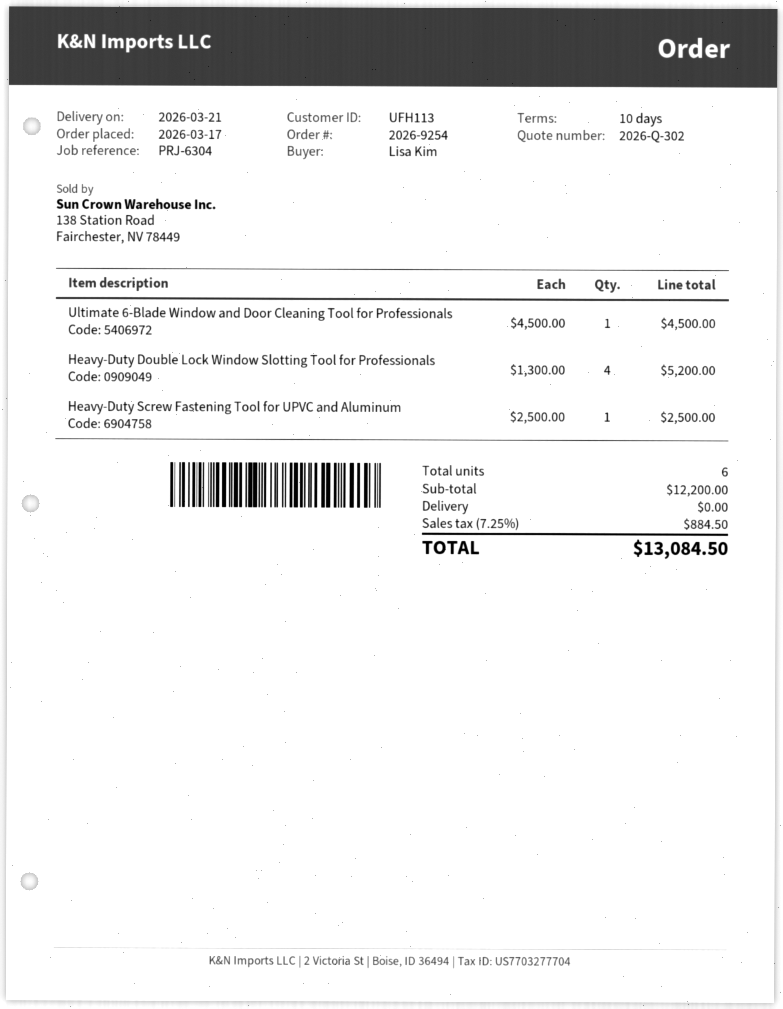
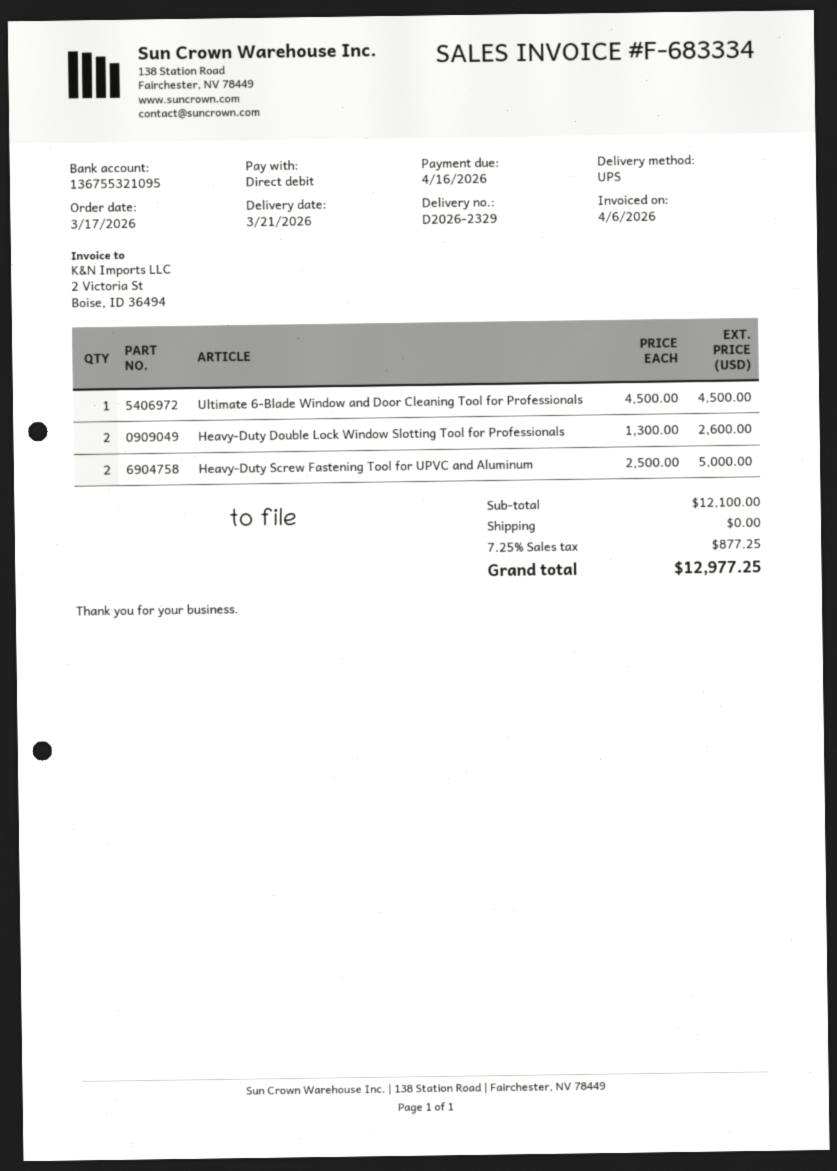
Heavy-Duty Double Lock Window Slotting Tool for Professionals: 4 x 1300.00 = 5200.00 -> 2 x 1300.00 = 2600.00
Heavy-Duty Screw Fastening Tool for UPVC and Aluminum: 1 x 2500.00 = 2500.00 -> 2 x 2500.00 = 5000.00
subtotal: 12200.00 -> 12100.00
tax: 7.25% = 884.50 -> 7.25% = 877.25
total: 13084.50 -> 12977.25

